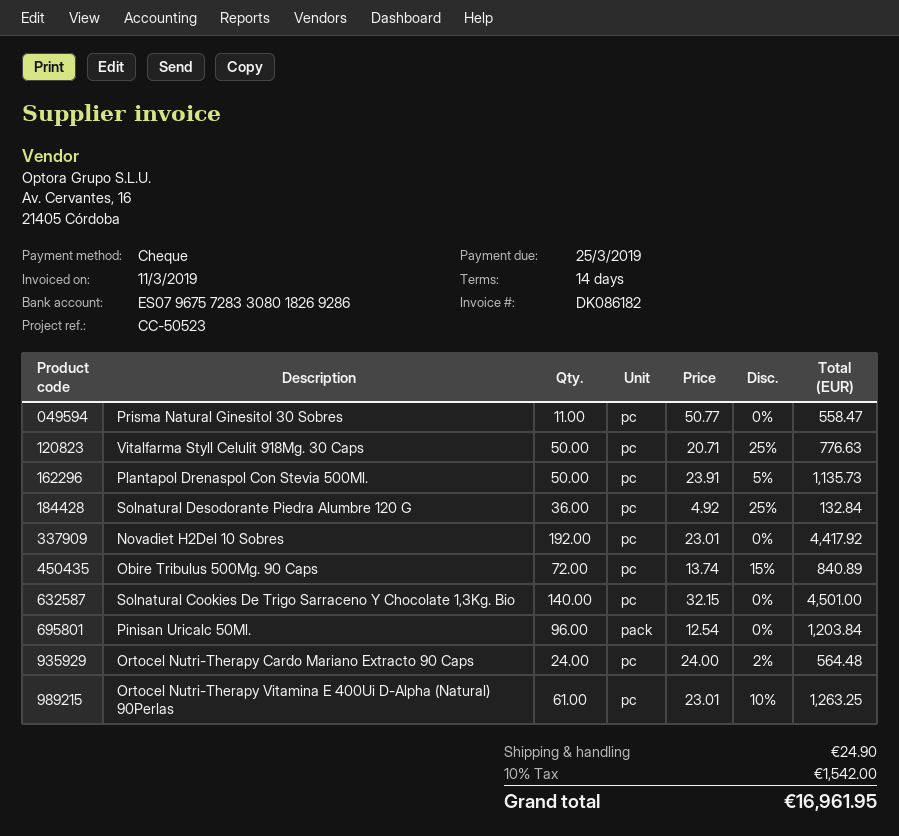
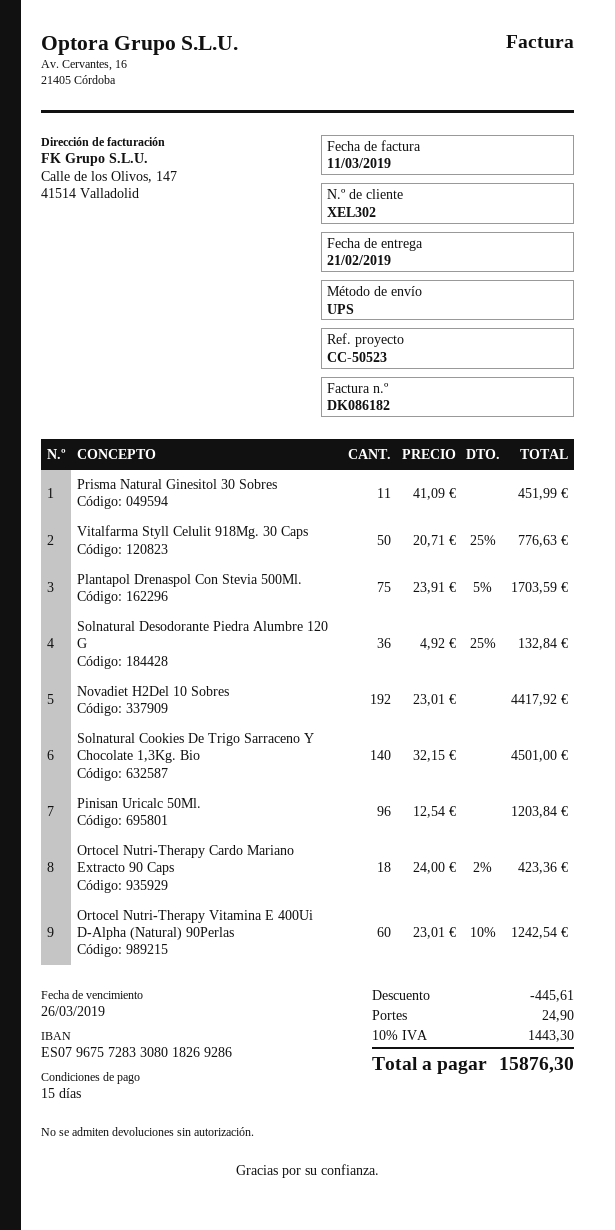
payment terms: 14 days -> 15 days
due date: 2019-03-25 -> 2019-03-26
Prisma Natural Ginesitol 30 Sobres: 11 x 50.77 = 558.47 -> 11 x 41.09 = 451.99
Plantapol Drenaspol Con Stevia 500Ml.: 50 x 23.91 - 5% = 1135.73 -> 75 x 23.91 - 5% = 1703.59
Obire Tribulus 500Mg. 90 Caps: 72 x 13.74 - 15% = 840.89 -> none
Ortocel Nutri-Therapy Cardo Mariano Extracto 90 Caps: 24 x 24.00 - 2% = 564.48 -> 18 x 24.00 - 2% = 423.36
Ortocel Nutri-Therapy Vitamina E 400Ui D-Alpha (Natural) 90Perlas: 61 x 23.01 - 10% = 1263.25 -> 60 x 23.01 - 10% = 1242.54
discount: none -> 445.61
tax: 10% = 1542.00 -> 10% = 1443.30
total: 16961.95 -> 15876.30

